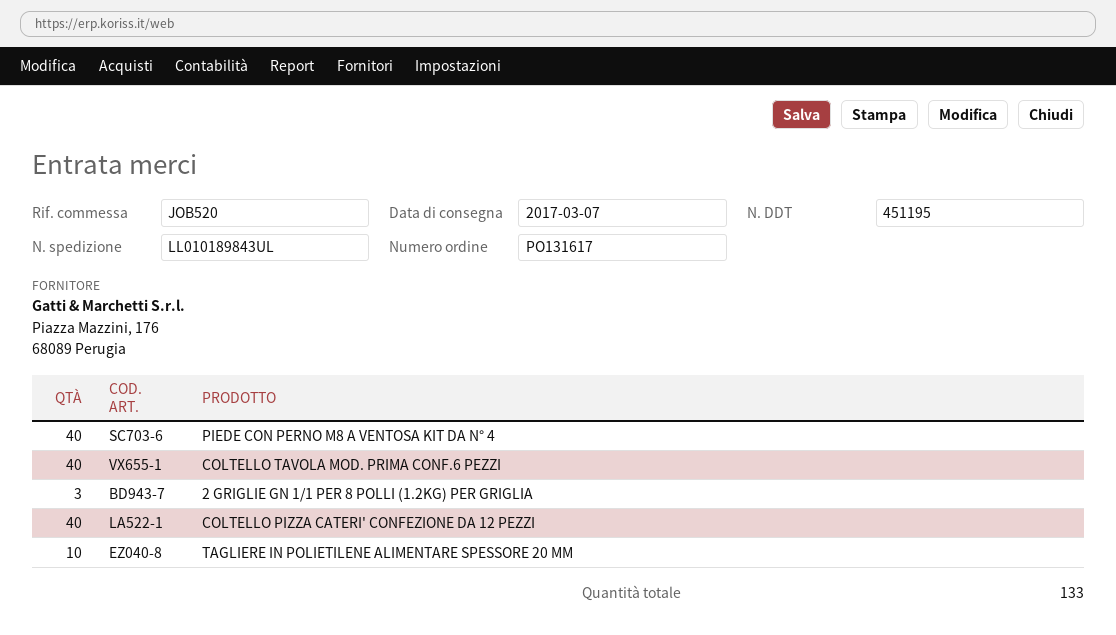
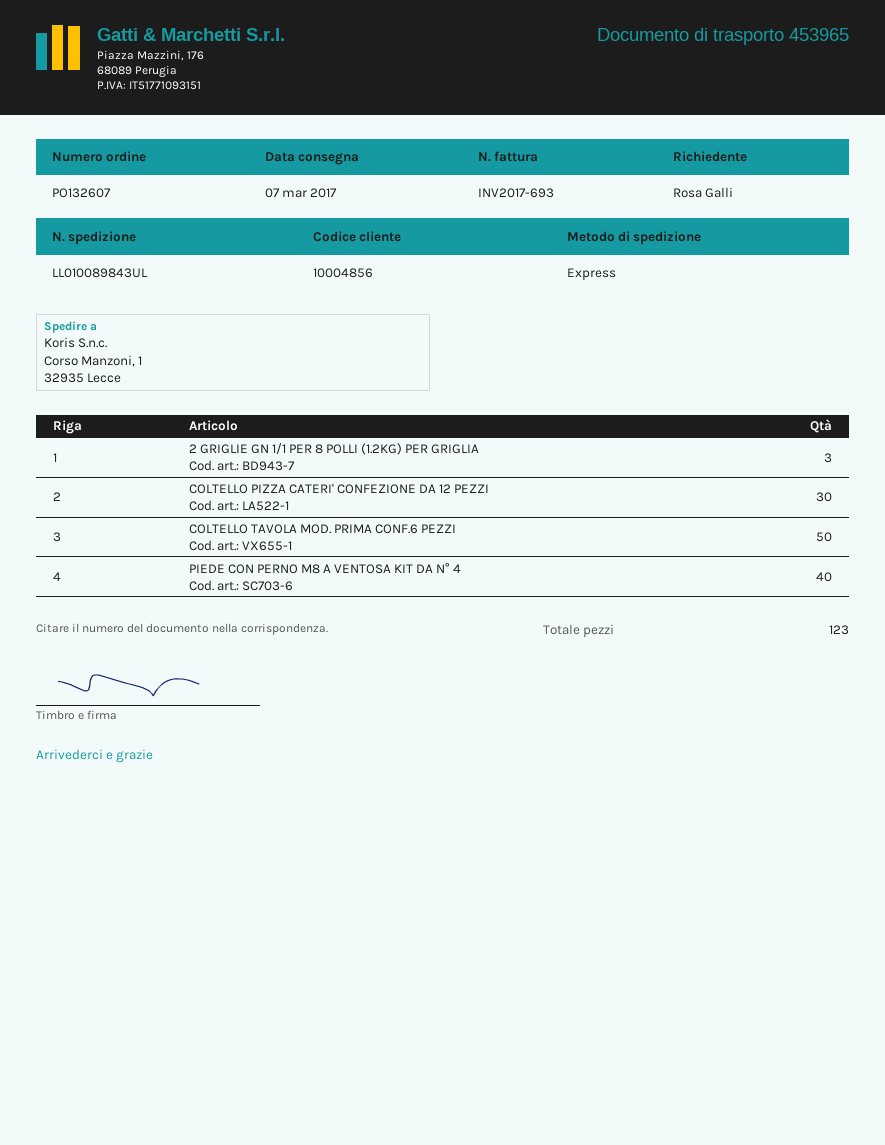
order number: PO131617 -> PO132607
delivery note number: 451195 -> 453965
tracking number: LL010189843UL -> LL010089843UL
COLTELLO TAVOLA MOD. PRIMA CONF.6 PEZZI: 40 -> 50
COLTELLO PIZZA CATERI' CONFEZIONE DA 12 PEZZI: 40 -> 30
TAGLIERE IN POLIETILENE ALIMENTARE SPESSORE 20 MM: 10 -> none
total quantity: 133 -> 123

